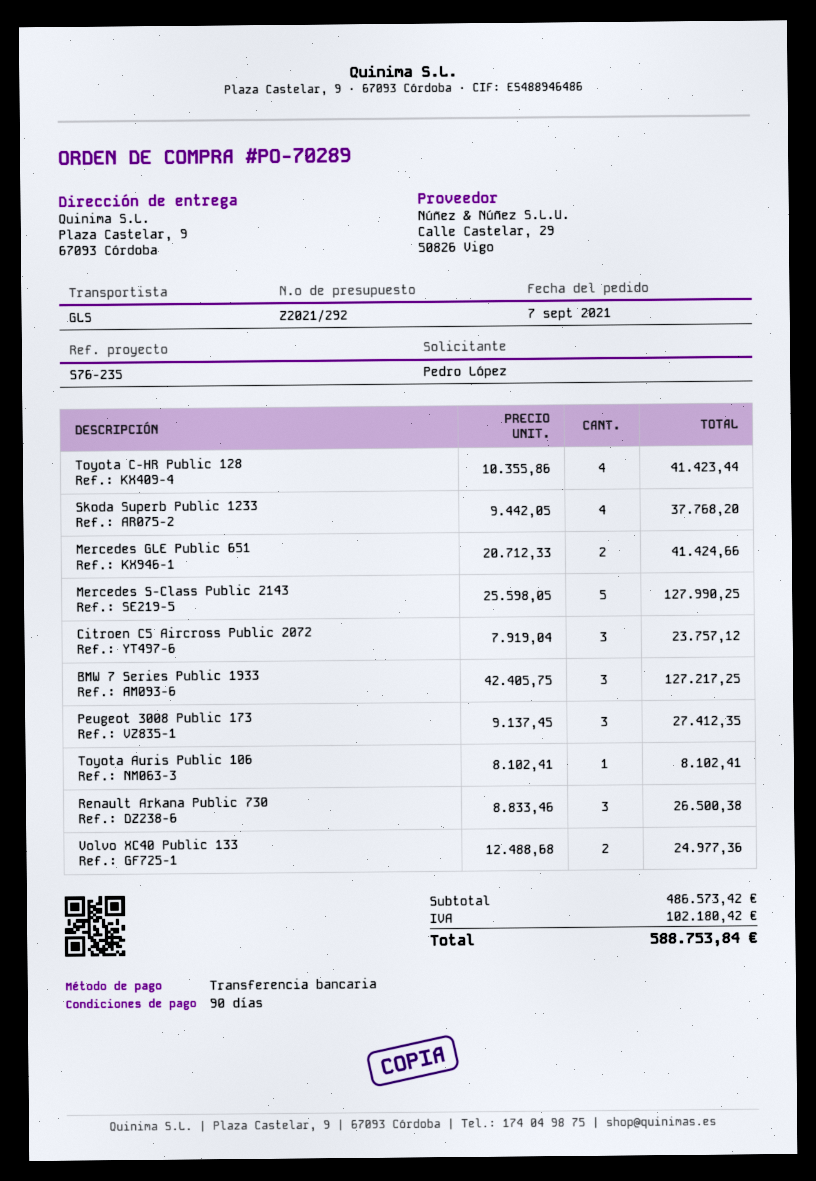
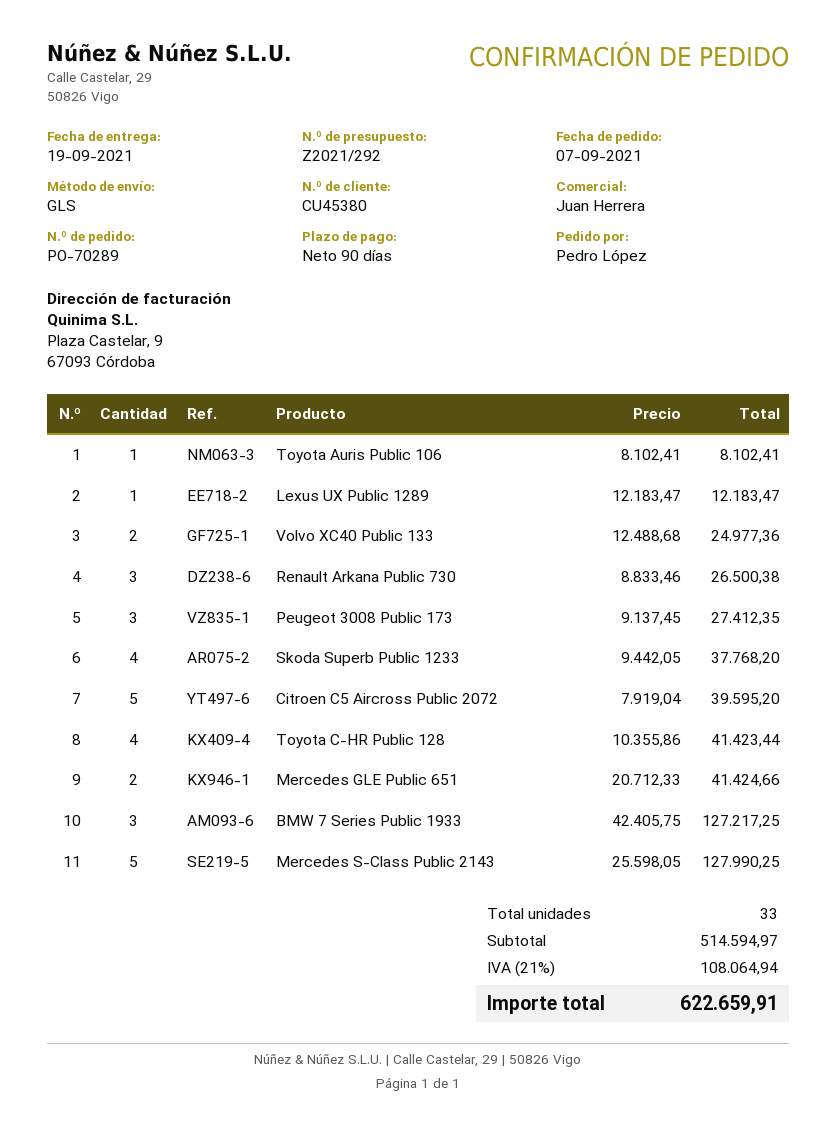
Citroen C5 Aircross Public 2072: 3 x 7919.04 = 23757.12 -> 5 x 7919.04 = 39595.20
Lexus UX Public 1289: none -> 1 x 12183.47 = 12183.47
subtotal: 486573.42 -> 514594.97
tax: 102180.42 -> 108064.94
total: 588753.84 -> 622659.91

